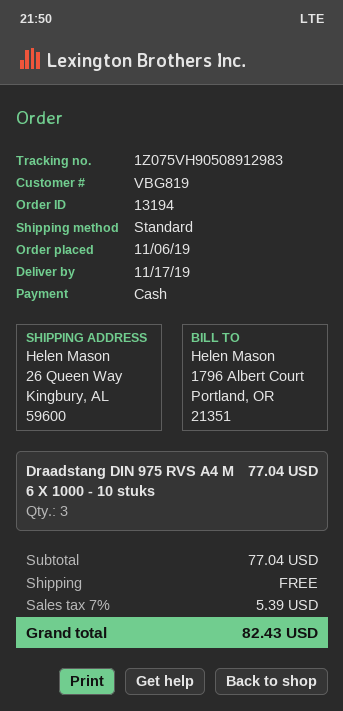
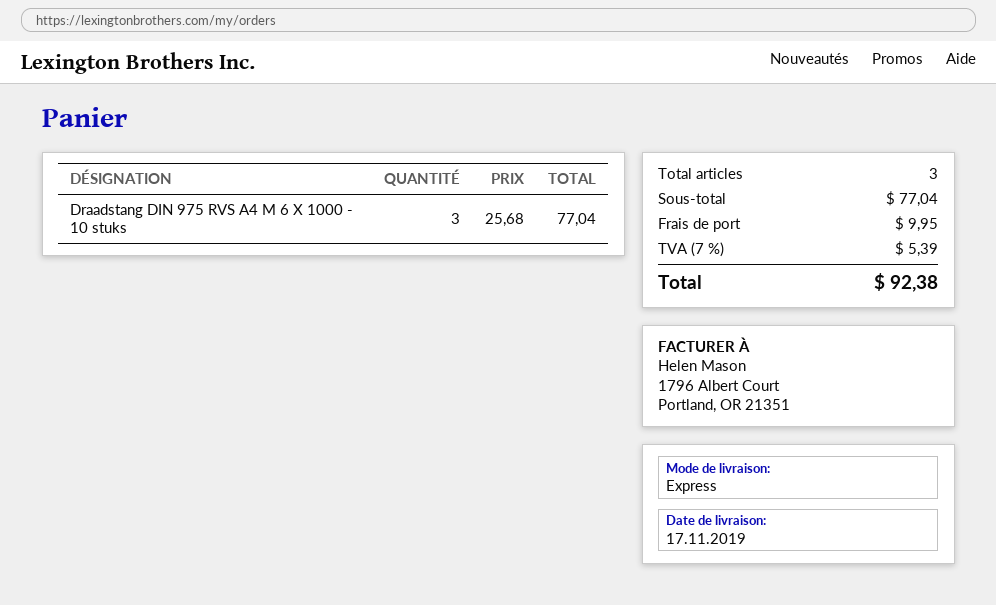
shipping method: standard -> express
shipping: 0.00 -> 9.95
total: 82.43 -> 92.38

